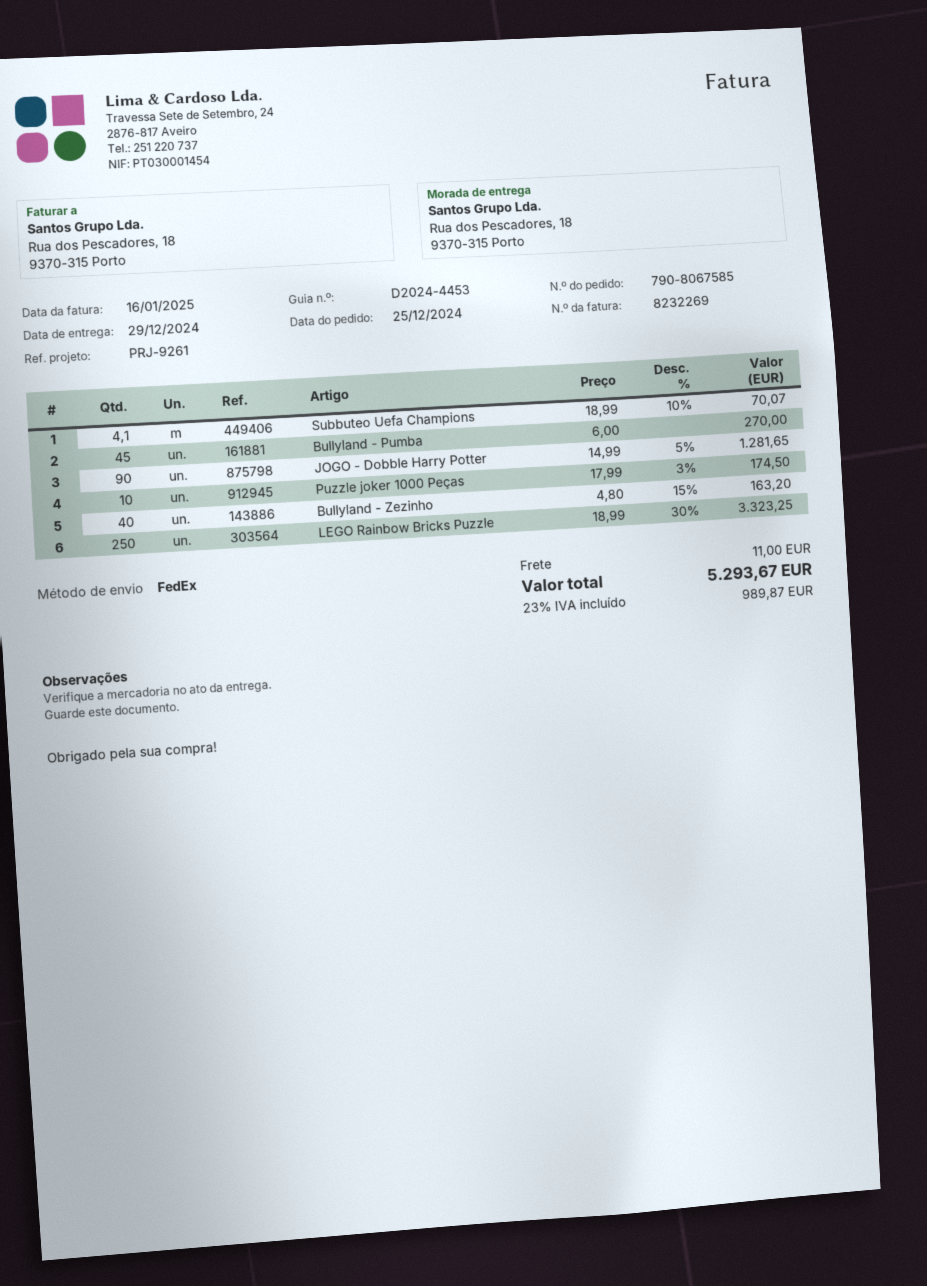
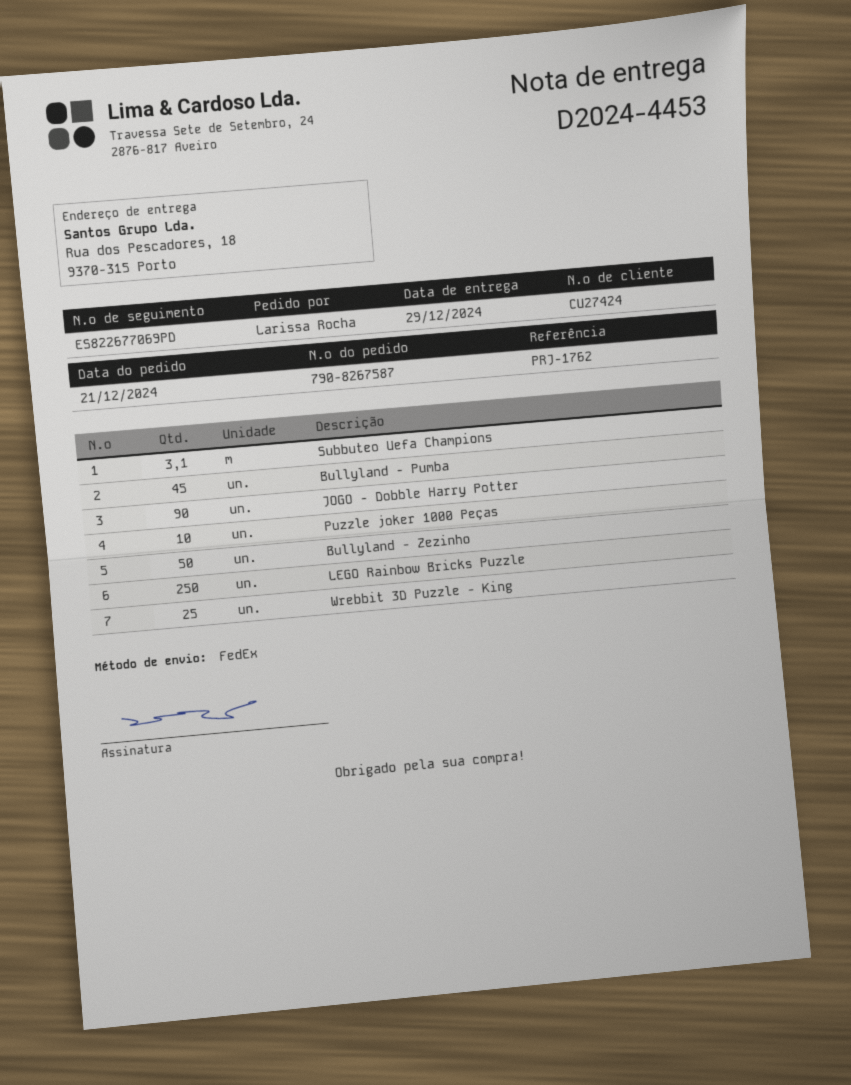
order number: 790-8067585 -> 790-8267587
order date: 2024-12-25 -> 2024-12-21
reference: PRJ-9261 -> PRJ-1762
Subbuteo Uefa Champions: 4.1 -> 3.1
Bullyland - Zezinho: 40 -> 50
Wrebbit 3D Puzzle - King: none -> 25

